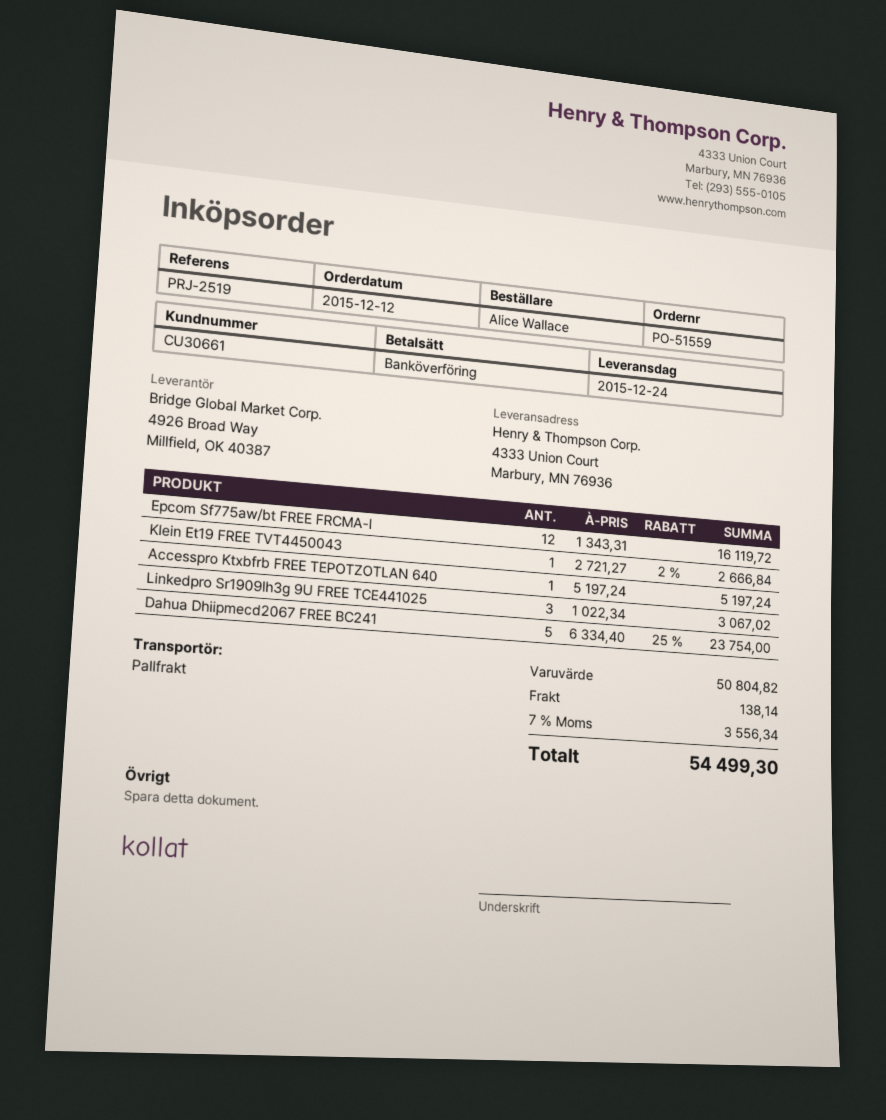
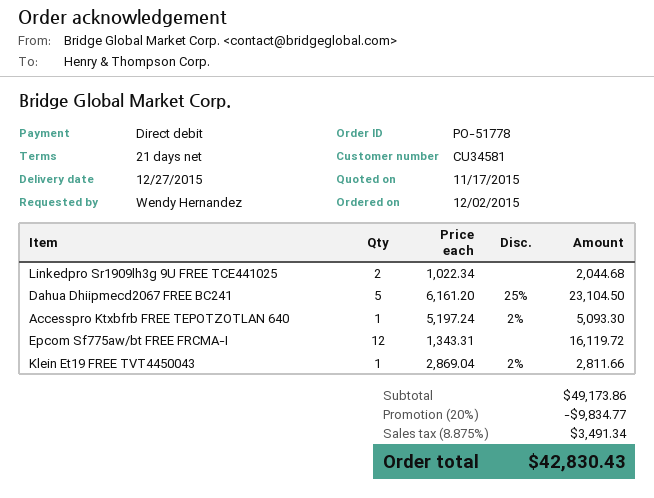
order number: PO-51559 -> PO-51778
order date: 2015-12-12 -> 2015-12-02
delivery date: 2015-12-24 -> 2015-12-27
customer number: CU30661 -> CU34581
ordered by: Alice Wallace -> Wendy Hernandez
payment method: bank transfer -> direct debit
Klein Et19 FREE TVT4450043: 1 x 2721.27 - 2% = 2666.84 -> 1 x 2869.04 - 2% = 2811.66
Accesspro Ktxbfrb FREE TEPOTZOTLAN 640: 1 x 5197.24 = 5197.24 -> 1 x 5197.24 - 2% = 5093.30
Linkedpro Sr1909lh3g 9U FREE TCE441025: 3 x 1022.34 = 3067.02 -> 2 x 1022.34 = 2044.68
Dahua Dhiipmecd2067 FREE BC241: 5 x 6334.40 - 25% = 23754.00 -> 5 x 6161.20 - 25% = 23104.50
subtotal: 50804.82 -> 49173.86
discount: none -> 20% = 9834.77
shipping: 138.14 -> none
tax: 7% = 3556.34 -> 8.875% = 3491.34
total: 54499.30 -> 42830.43

